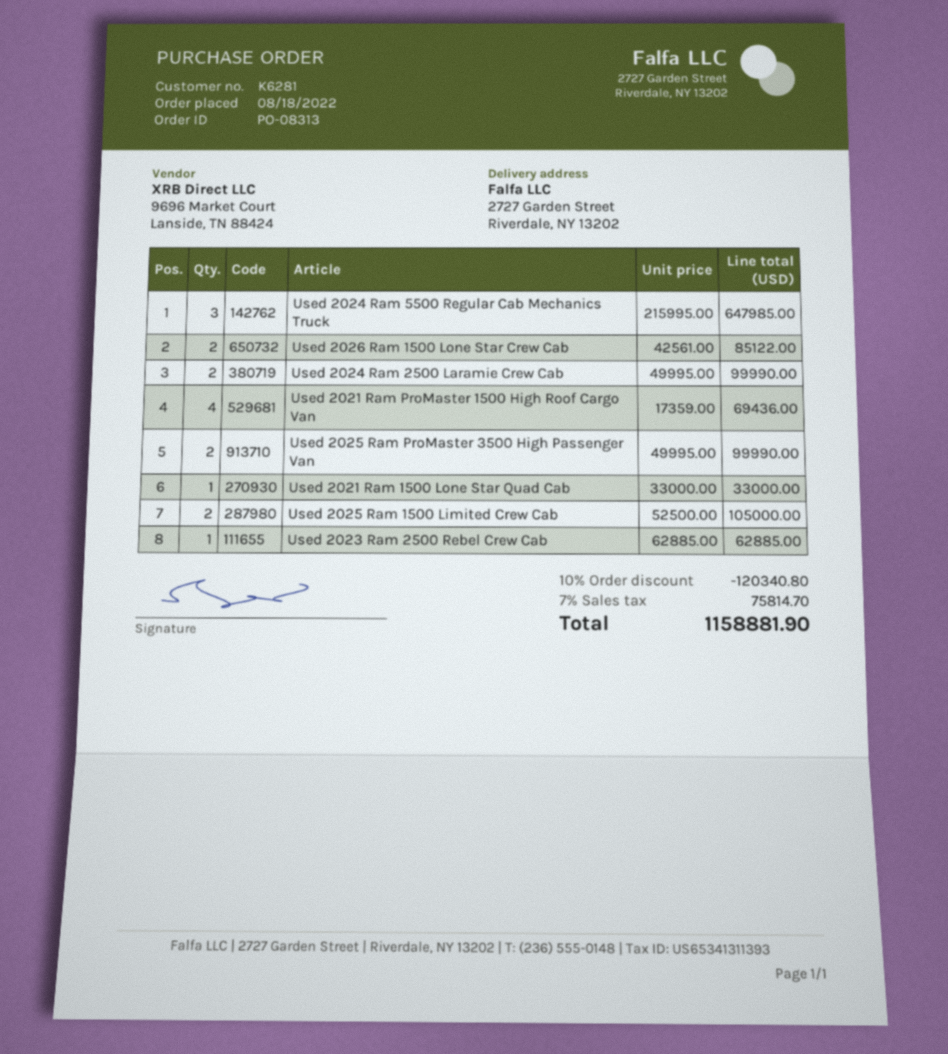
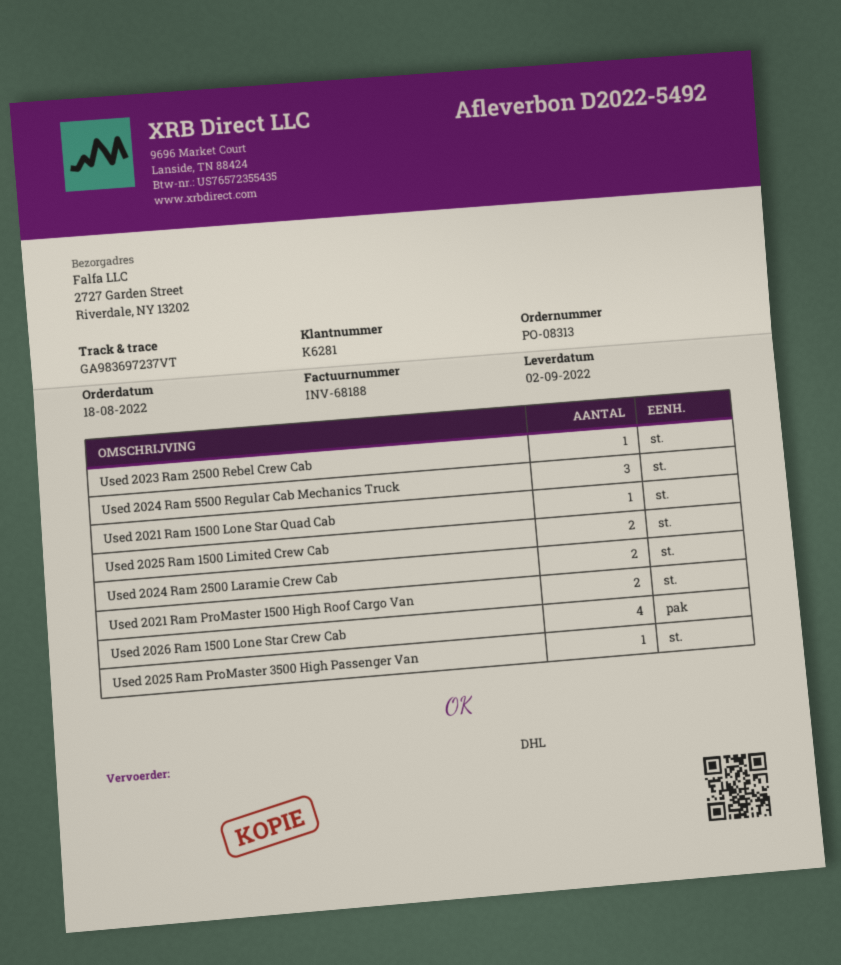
Used 2026 Ram 1500 Lone Star Crew Cab: 2 -> 4
Used 2021 Ram ProMaster 1500 High Roof Cargo Van: 4 -> 2
Used 2025 Ram ProMaster 3500 High Passenger Van: 2 -> 1

